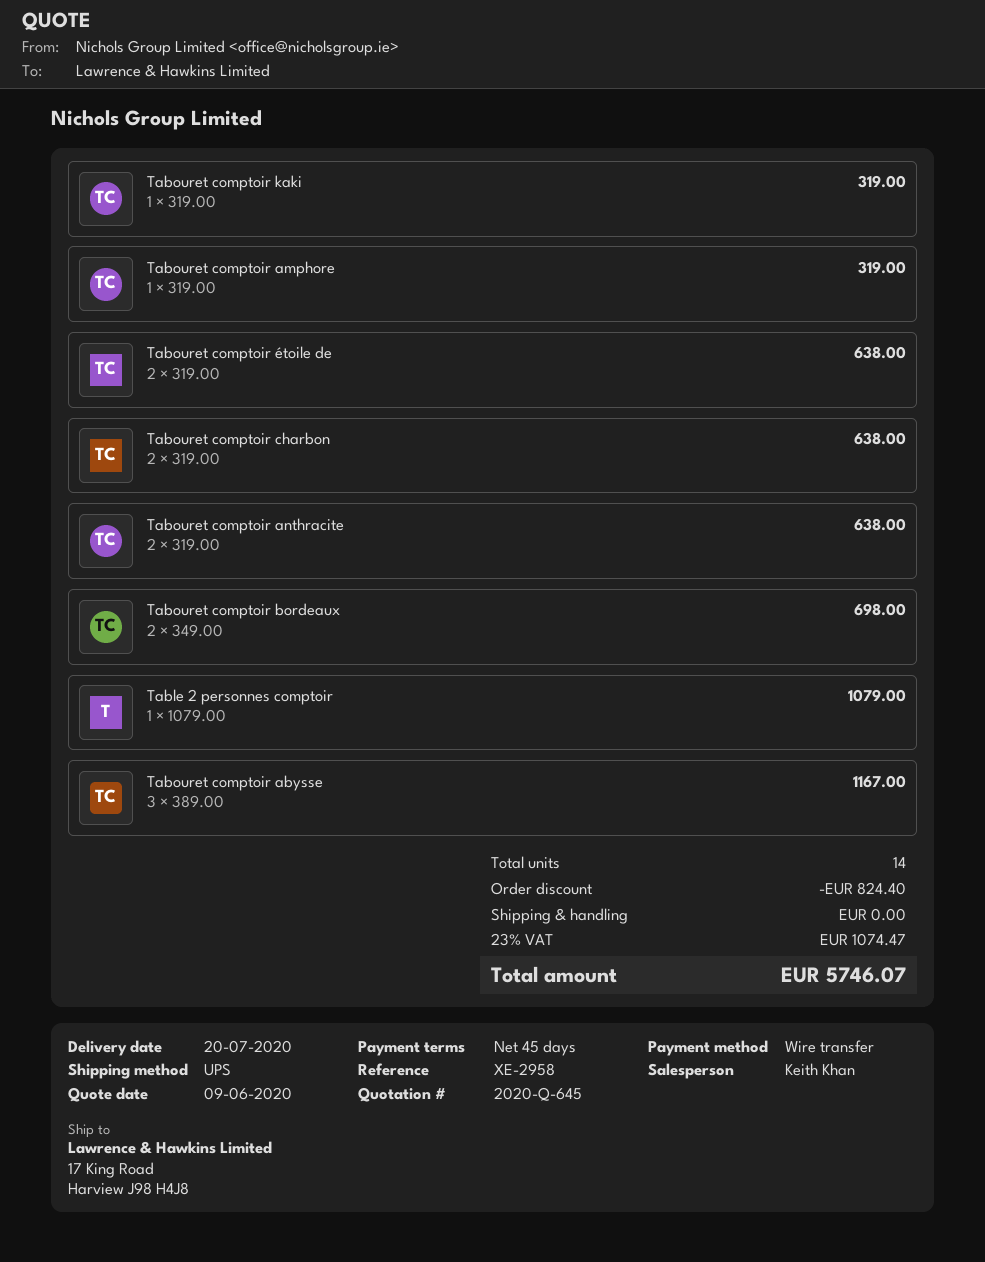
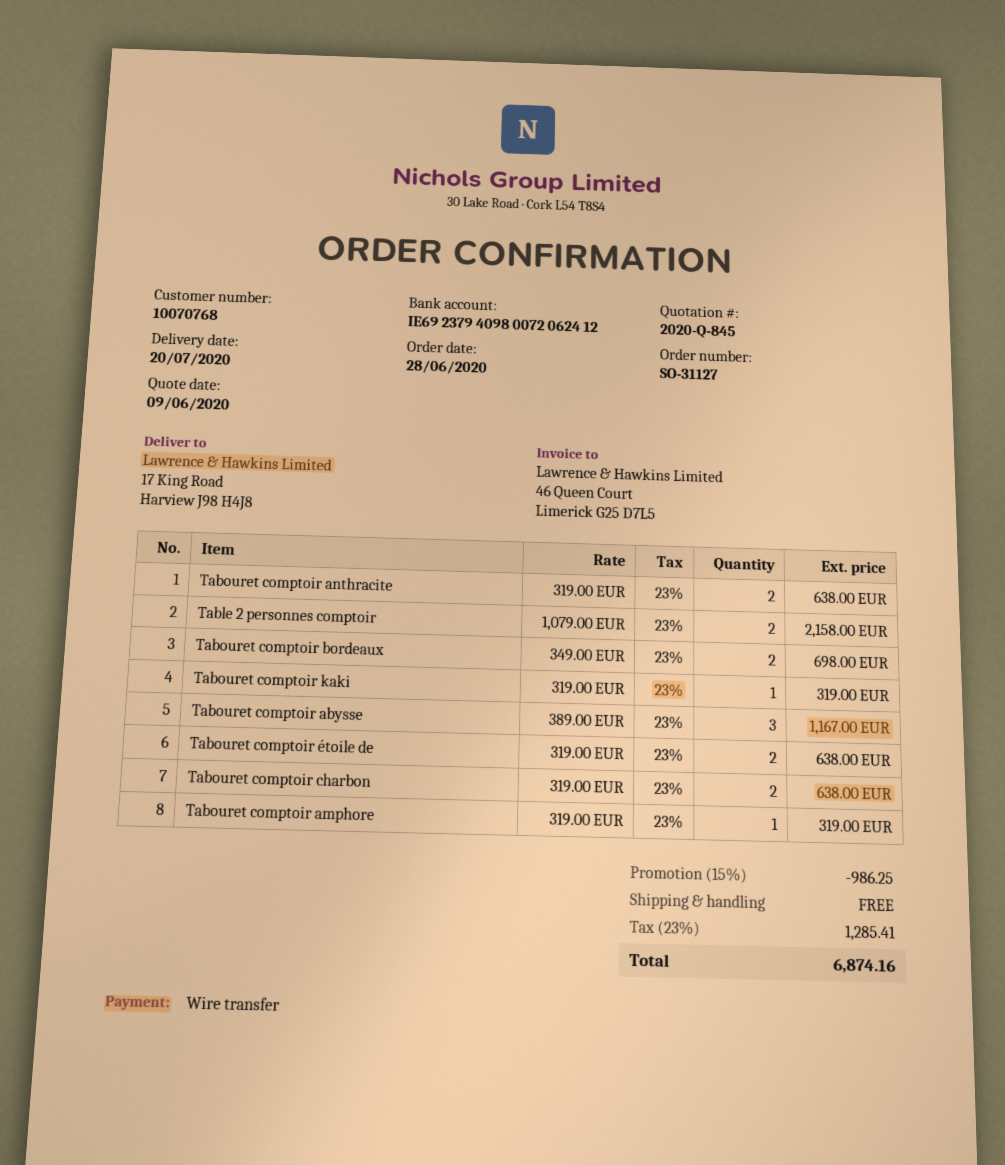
quote number: 2020-Q-645 -> 2020-Q-845
Table 2 personnes comptoir: 1 x 1079.00 = 1079.00 -> 2 x 1079.00 = 2158.00
discount: 824.40 -> 986.25
tax: 23% = 1074.47 -> 23% = 1285.41
total: 5746.07 -> 6874.16

